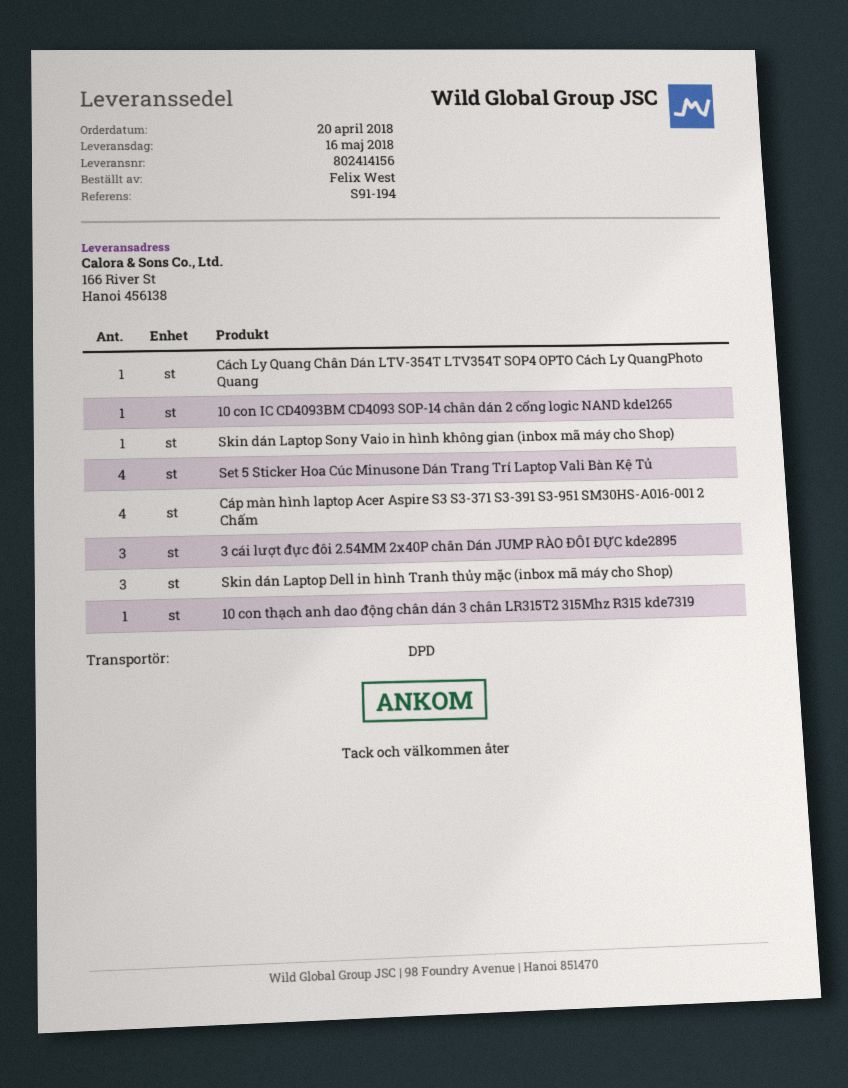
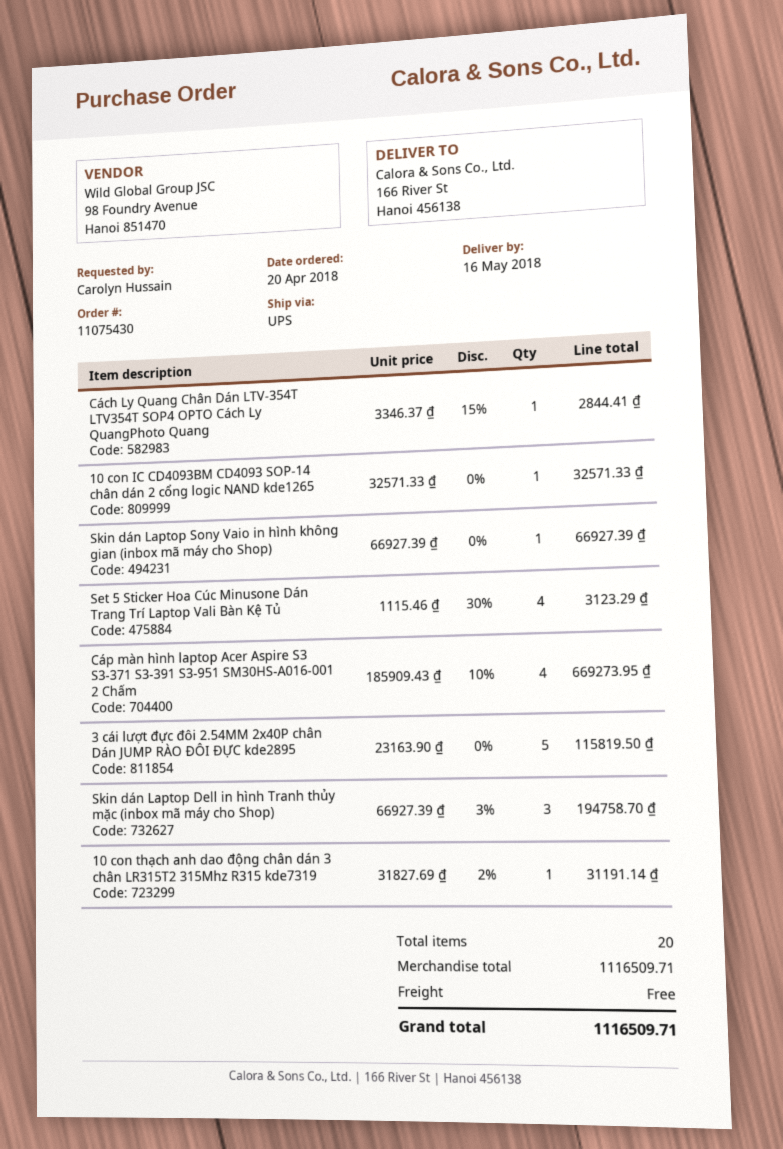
ordered by: Felix West -> Carolyn Hussain
shipping method: DPD -> UPS
3 cái lượt đực đôi 2.54MM 2x40P chân Dán JUMP RÀO ĐÔI ĐỰC kde2895: 3 -> 5

